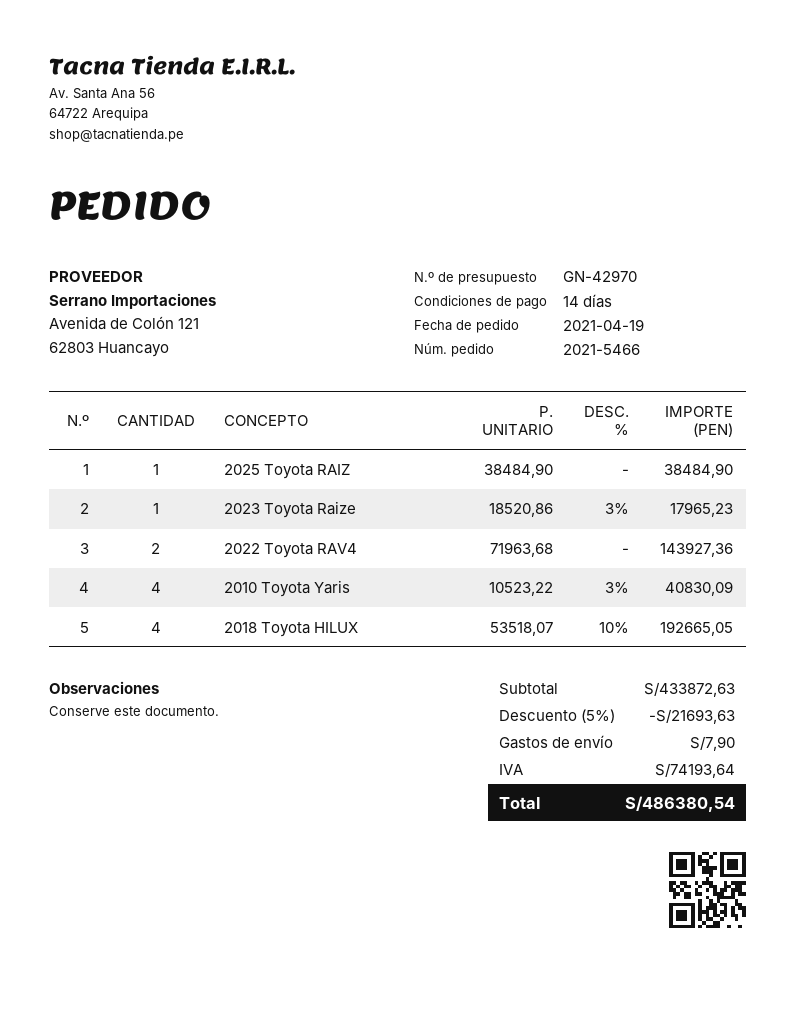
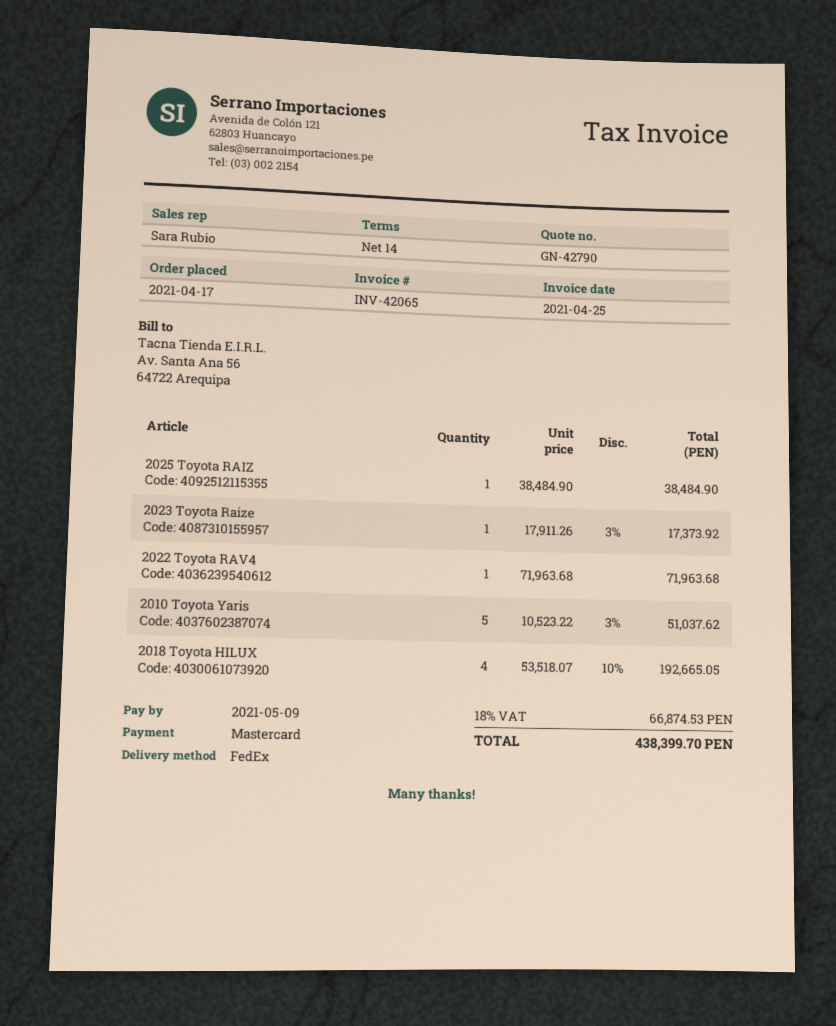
quote number: GN-42970 -> GN-42790
order date: 2021-04-19 -> 2021-04-17
2023 Toyota Raize: 1 x 18520.86 - 3% = 17965.23 -> 1 x 17911.26 - 3% = 17373.92
2022 Toyota RAV4: 2 x 71963.68 = 143927.36 -> 1 x 71963.68 = 71963.68
2010 Toyota Yaris: 4 x 10523.22 - 3% = 40830.09 -> 5 x 10523.22 - 3% = 51037.62
discount: 5% = 21693.63 -> none
shipping: 7.90 -> none
tax: 74193.64 -> 66874.53
total: 486380.54 -> 438399.70

